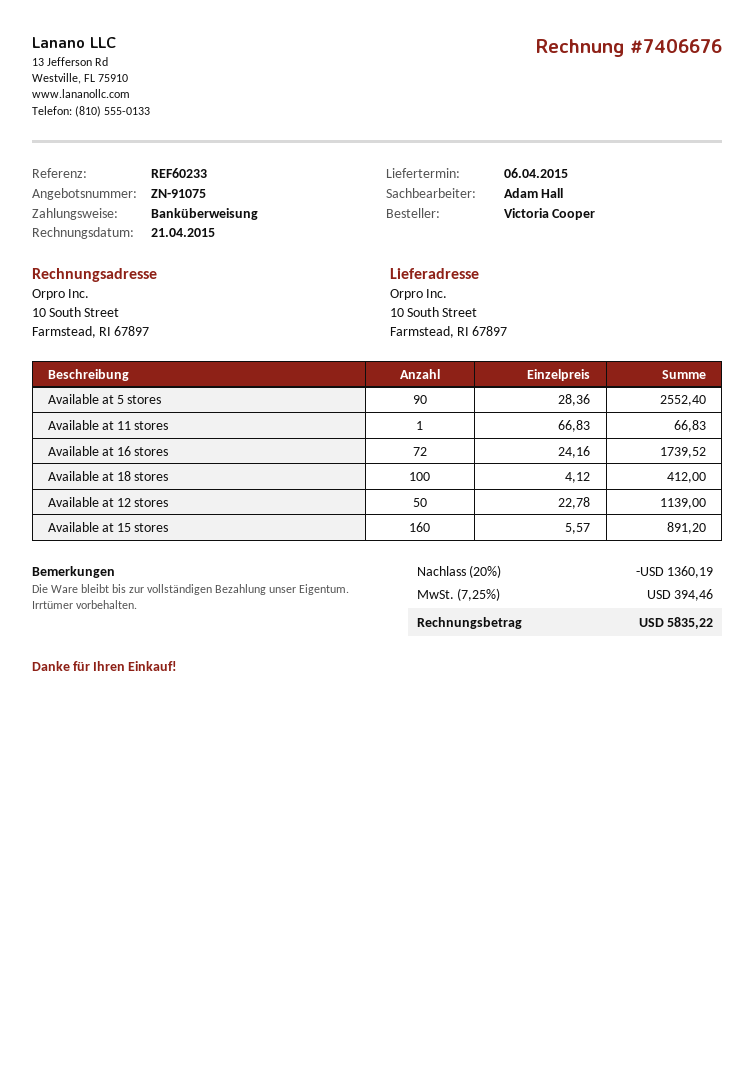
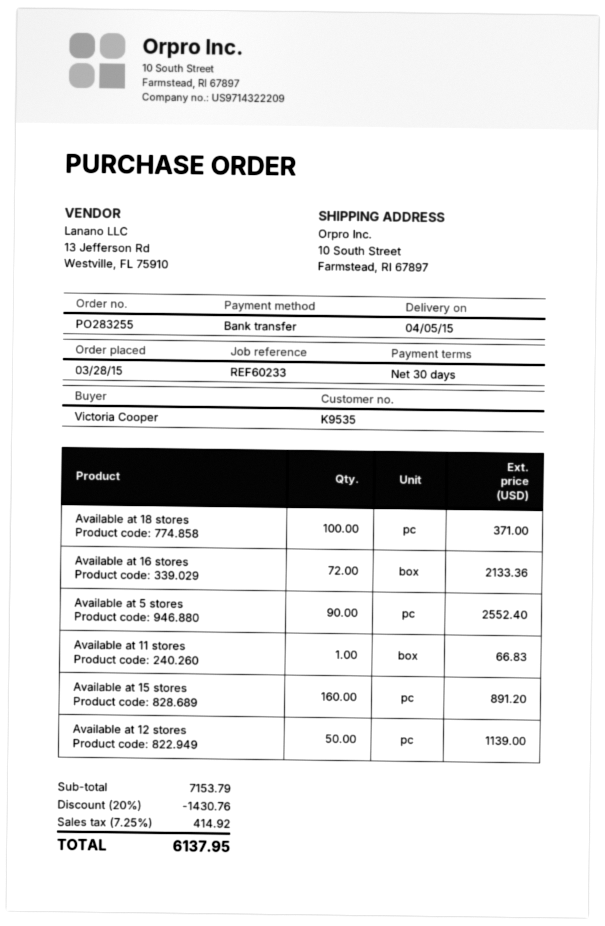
delivery date: 2015-04-06 -> 2015-04-05
Available at 16 stores: 72 for 1739.52 -> 72 for 2133.36
Available at 18 stores: 100 for 412.00 -> 100 for 371.00
discount: 20% = 1360.19 -> 20% = 1430.76
tax: 7.25% = 394.46 -> 7.25% = 414.92
total: 5835.22 -> 6137.95

